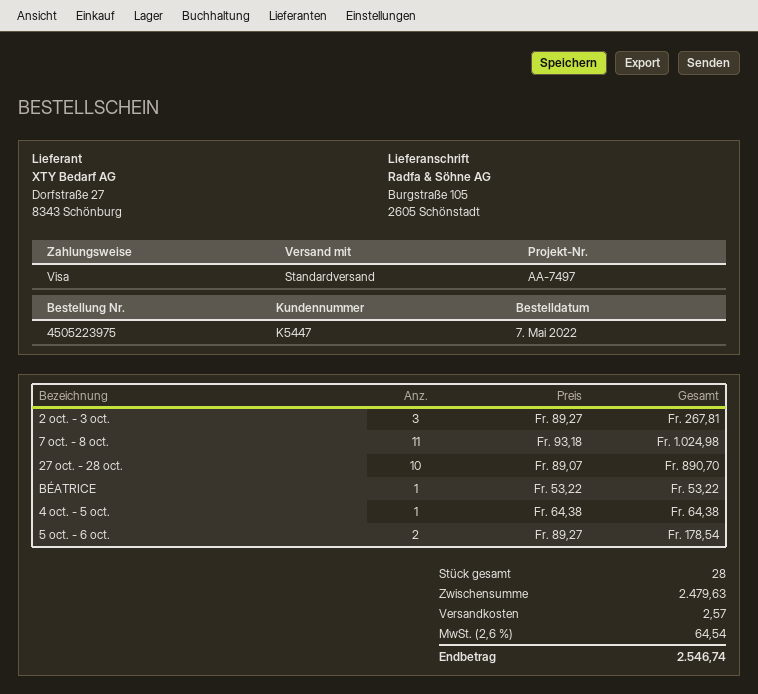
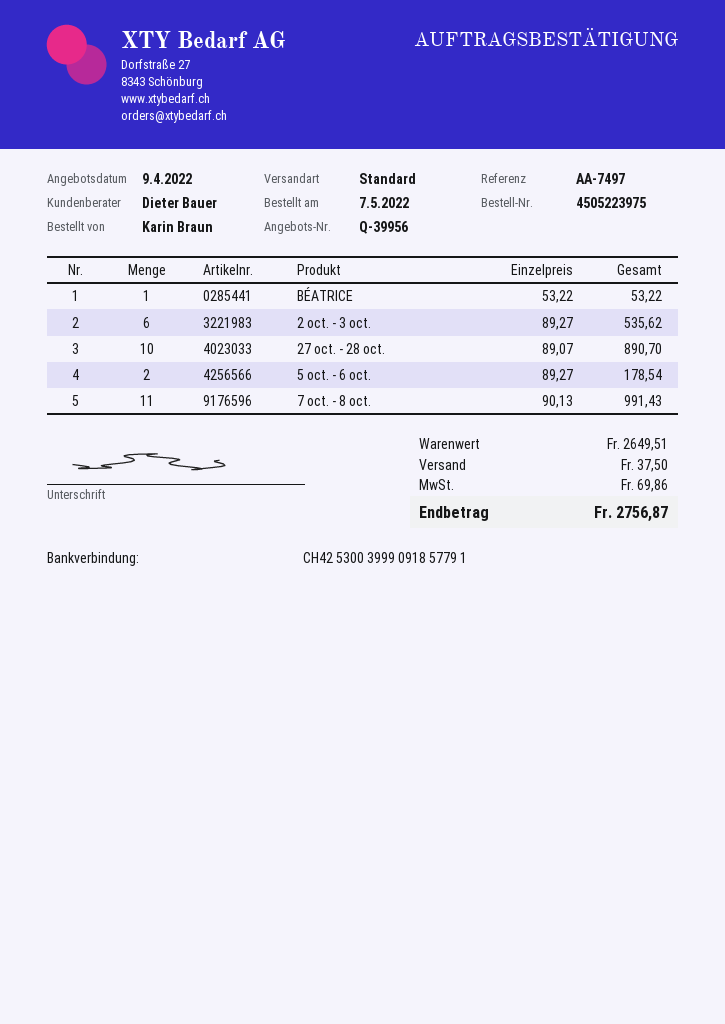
2 oct. - 3 oct.: 3 x 89.27 = 267.81 -> 6 x 89.27 = 535.62
7 oct. - 8 oct.: 11 x 93.18 = 1024.98 -> 11 x 90.13 = 991.43
4 oct. - 5 oct.: 1 x 64.38 = 64.38 -> none
subtotal: 2479.63 -> 2649.51
shipping: 2.57 -> 37.50
tax: 64.54 -> 69.86
total: 2546.74 -> 2756.87

